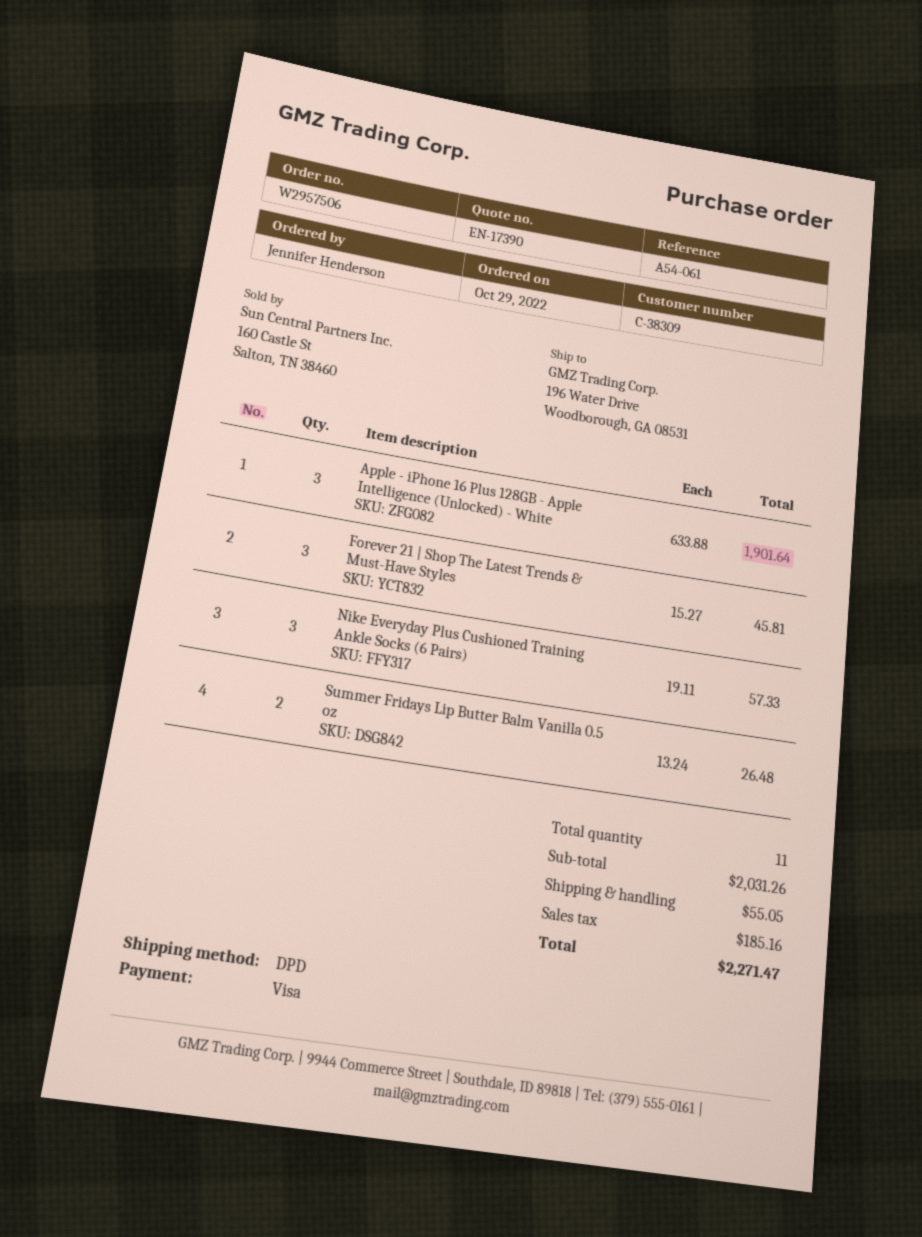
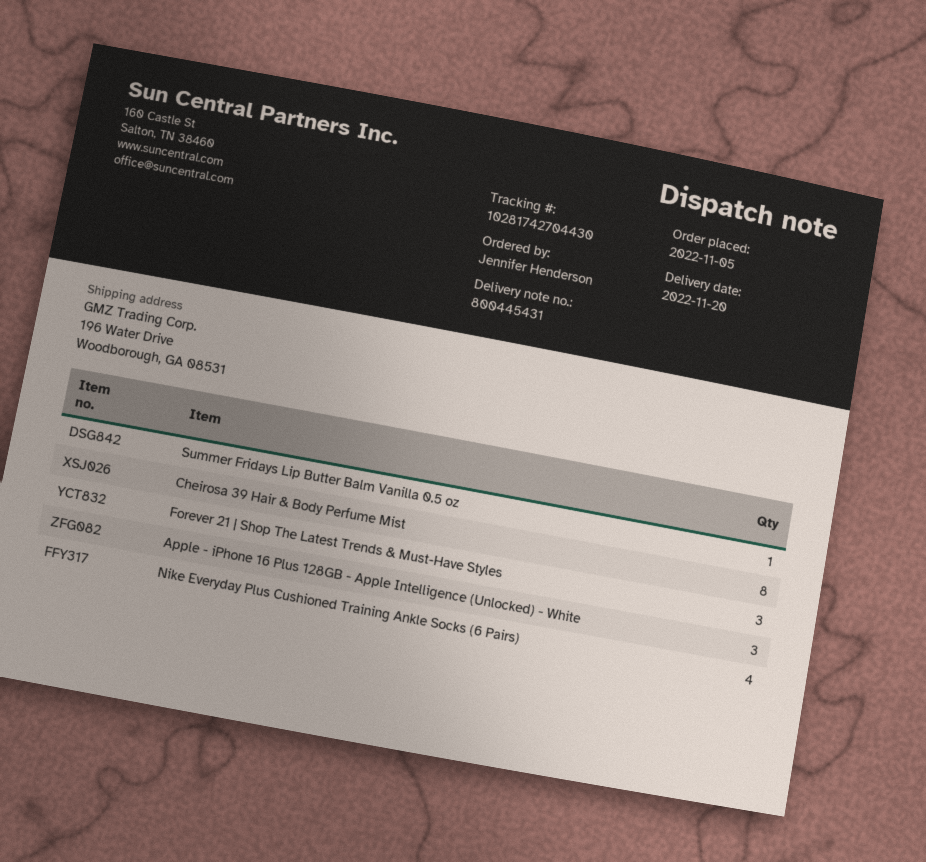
order date: 2022-10-29 -> 2022-11-05
Nike Everyday Plus Cushioned Training Ankle Socks (6 Pairs): 3 -> 4
Summer Fridays Lip Butter Balm Vanilla 0.5 oz: 2 -> 1
Cheirosa 39 Hair & Body Perfume Mist: none -> 8

